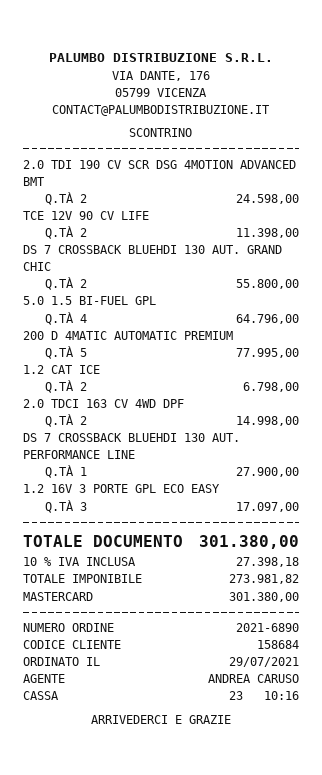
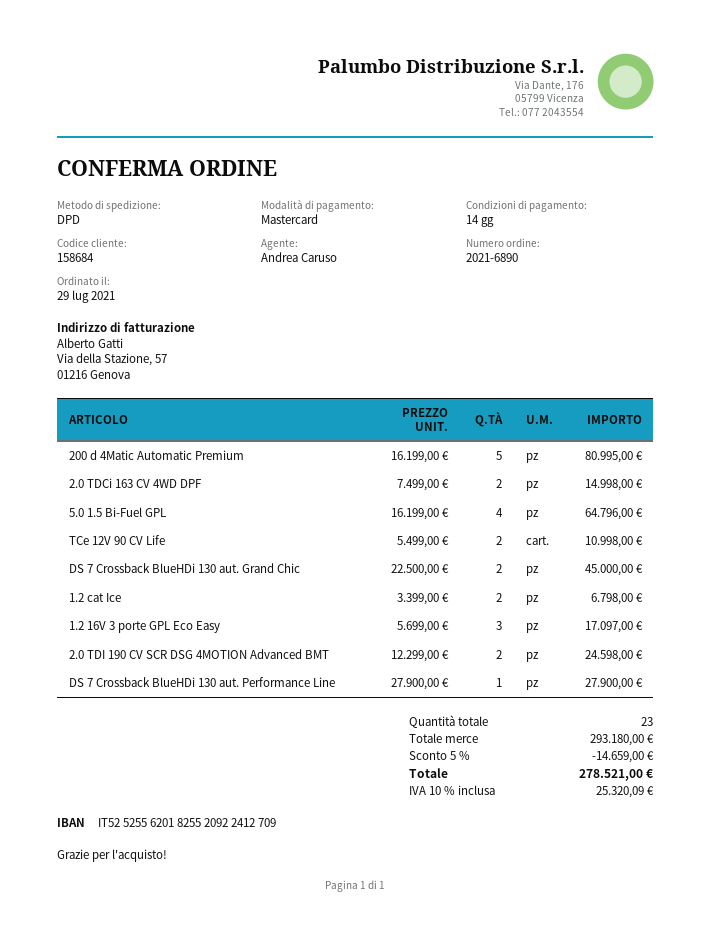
TCE 12V 90 CV LIFE: 2 for 11398.00 -> 2 for 10998.00
DS 7 CROSSBACK BLUEHDI 130 AUT. GRAND CHIC: 2 for 55800.00 -> 2 for 45000.00
200 D 4MATIC AUTOMATIC PREMIUM: 5 for 77995.00 -> 5 for 80995.00
discount: none -> 5% = 14659.00
tax: 10% = 27398.18 -> 10% = 25320.09
total: 301380.00 -> 278521.00

